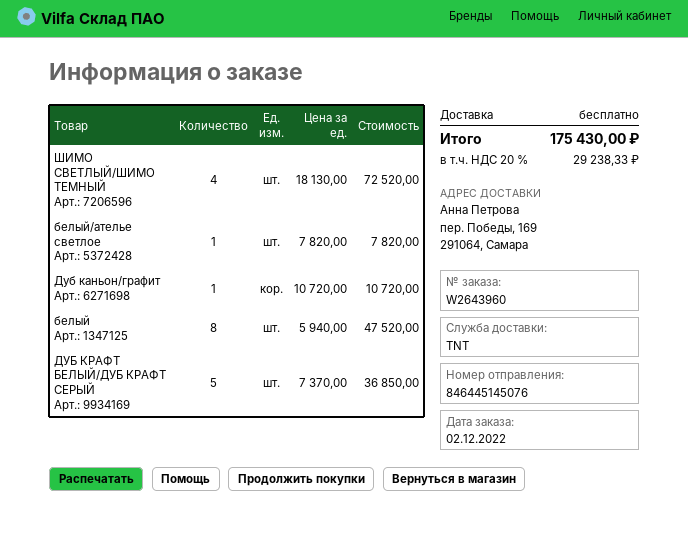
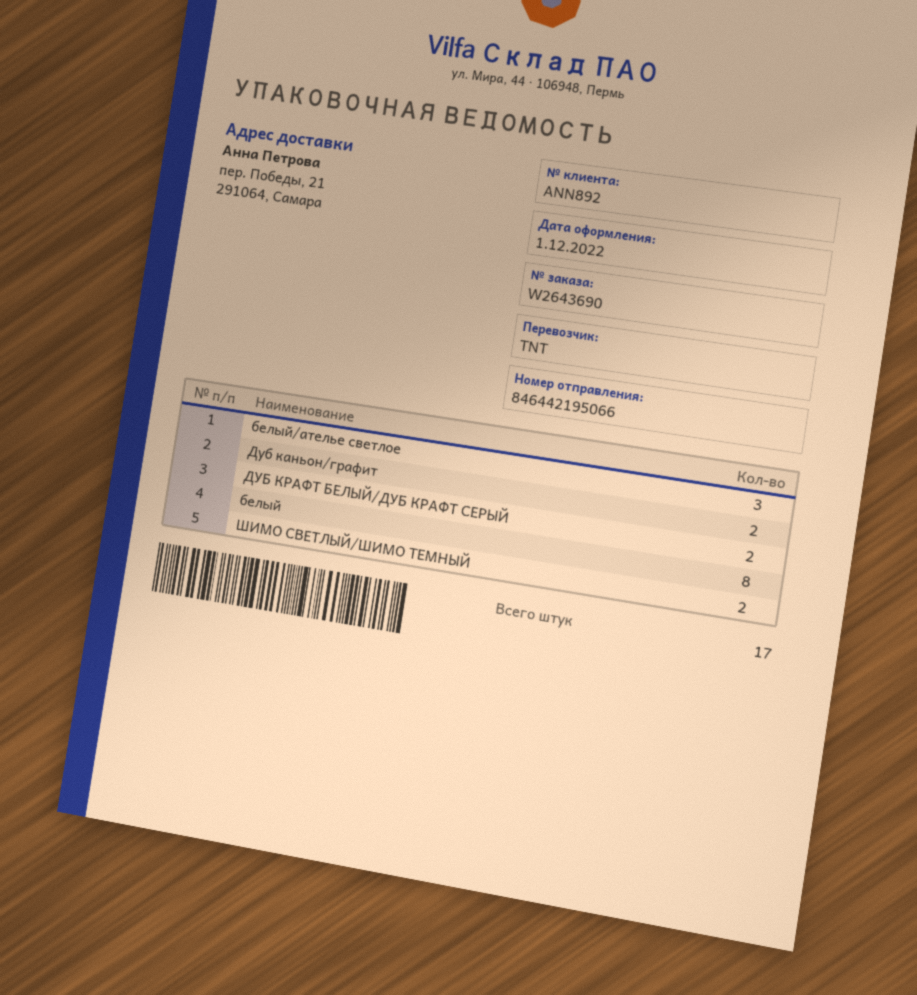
order number: W2643960 -> W2643690
order date: 2022-12-02 -> 2022-12-01
tracking number: 846445145076 -> 846442195066
ship to: пер. Победы, 169, 291064, Самара -> пер. Победы, 21, 291064, Самара
ШИМО СВЕТЛЫЙ/ШИМО ТЕМНЫЙ: 4 -> 2
белый/ателье светлое: 1 -> 3
Дуб каньон/графит: 1 -> 2
ДУБ КРАФТ БЕЛЫЙ/ДУБ КРАФТ СЕРЫЙ: 5 -> 2

